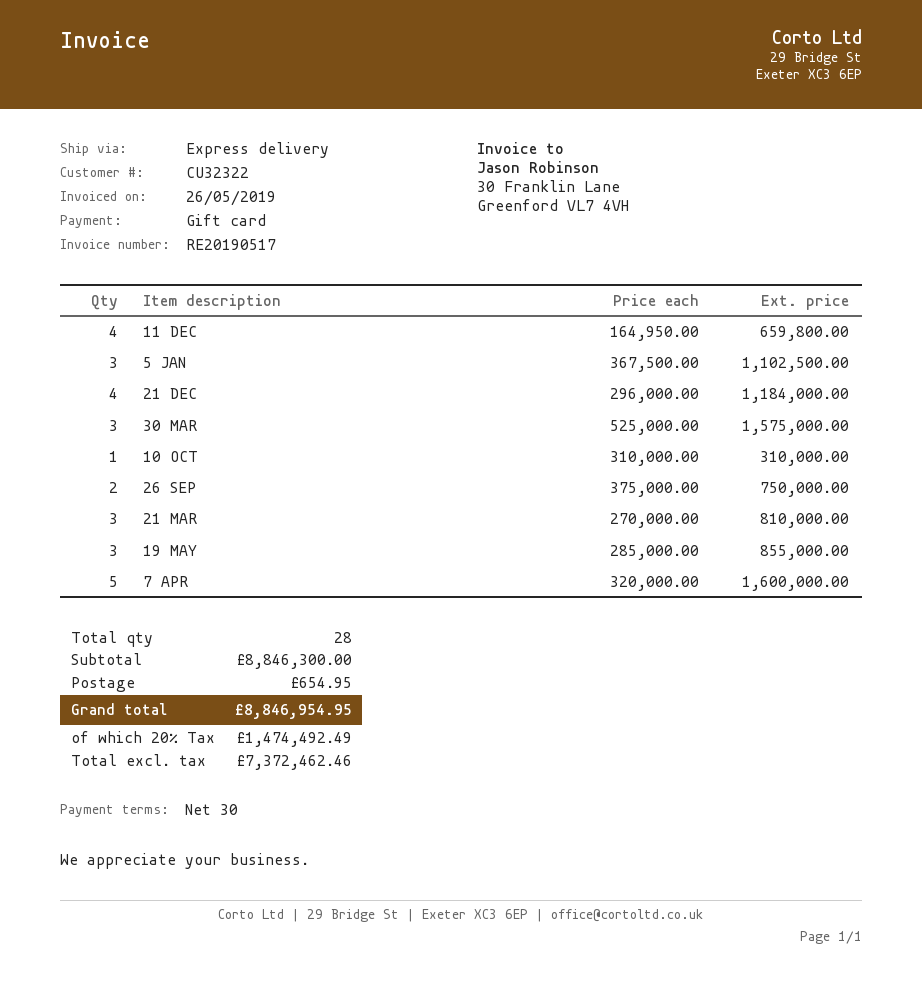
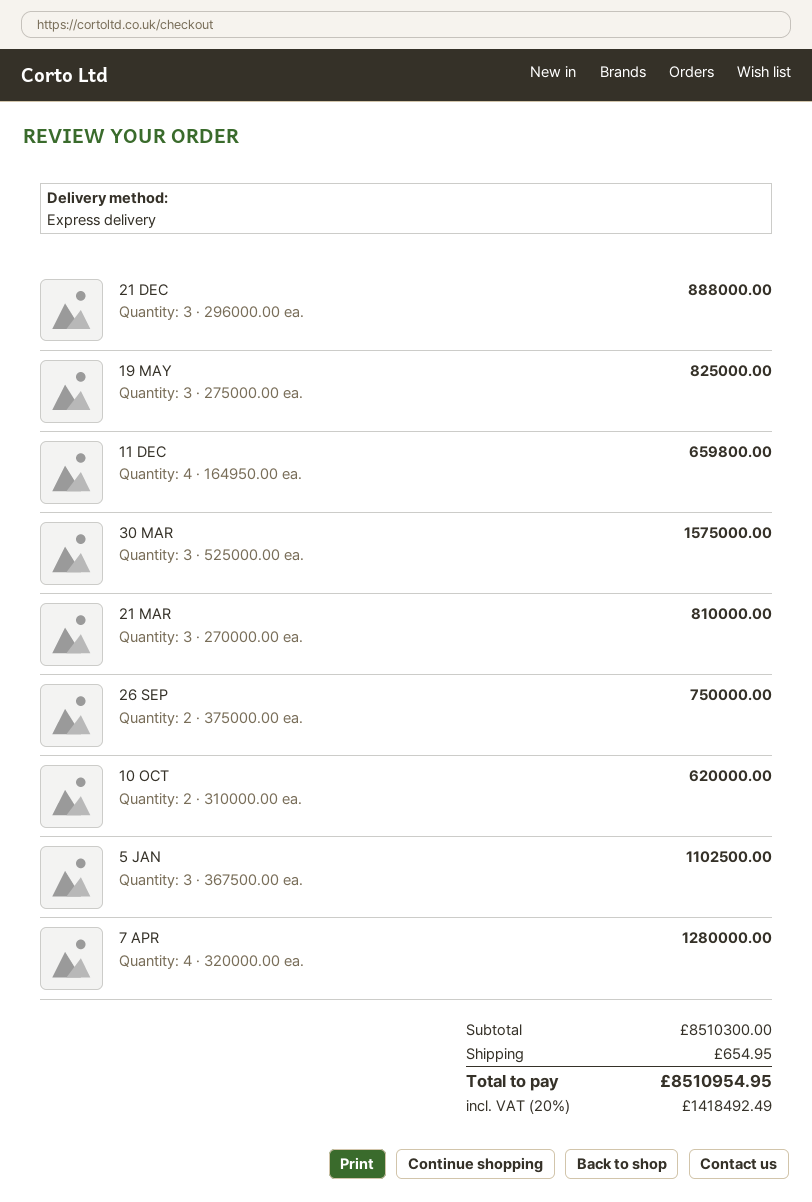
21 DEC: 4 x 296000.00 = 1184000.00 -> 3 x 296000.00 = 888000.00
10 OCT: 1 x 310000.00 = 310000.00 -> 2 x 310000.00 = 620000.00
19 MAY: 3 x 285000.00 = 855000.00 -> 3 x 275000.00 = 825000.00
7 APR: 5 x 320000.00 = 1600000.00 -> 4 x 320000.00 = 1280000.00
subtotal: 8846300.00 -> 8510300.00
tax: 20% = 1474492.49 -> 20% = 1418492.49
total: 8846954.95 -> 8510954.95

